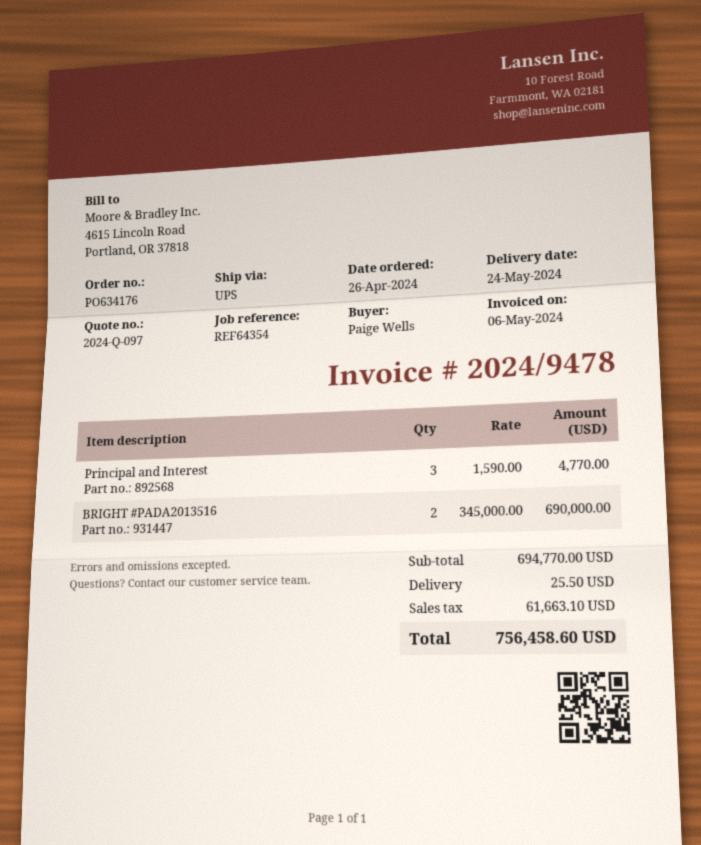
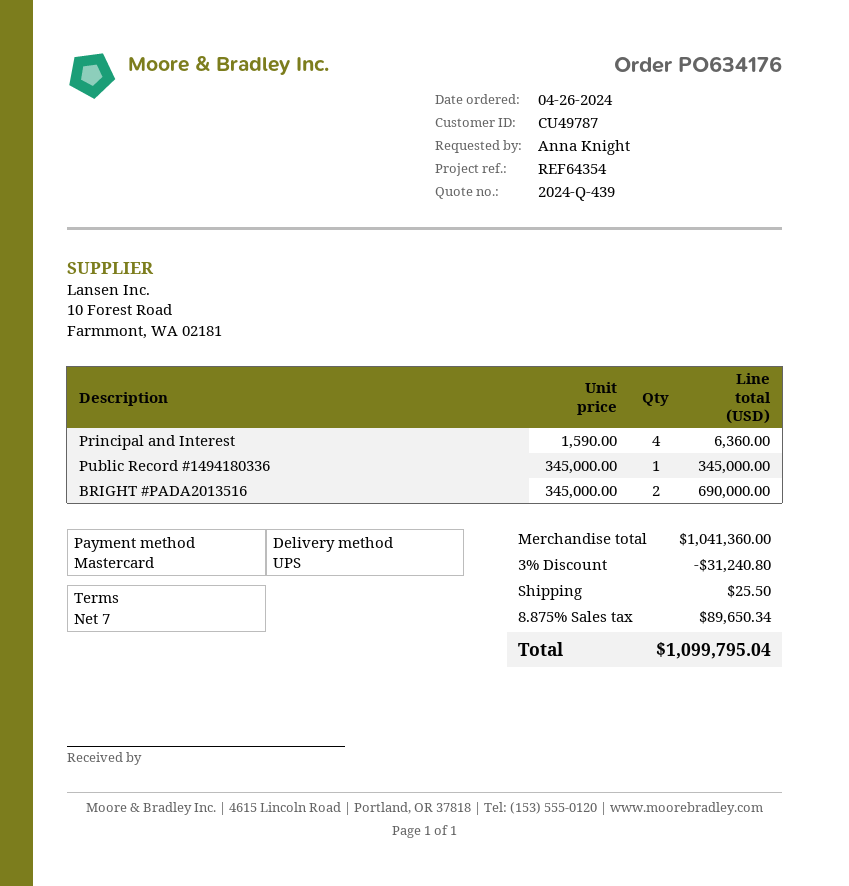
quote number: 2024-Q-097 -> 2024-Q-439
ordered by: Paige Wells -> Anna Knight
Principal and Interest: 3 x 1590.00 = 4770.00 -> 4 x 1590.00 = 6360.00
Public Record #1494180336: none -> 1 x 345000.00 = 345000.00
subtotal: 694770.00 -> 1041360.00
discount: none -> 3% = 31240.80
tax: 61663.10 -> 89650.34
total: 756458.60 -> 1099795.04

